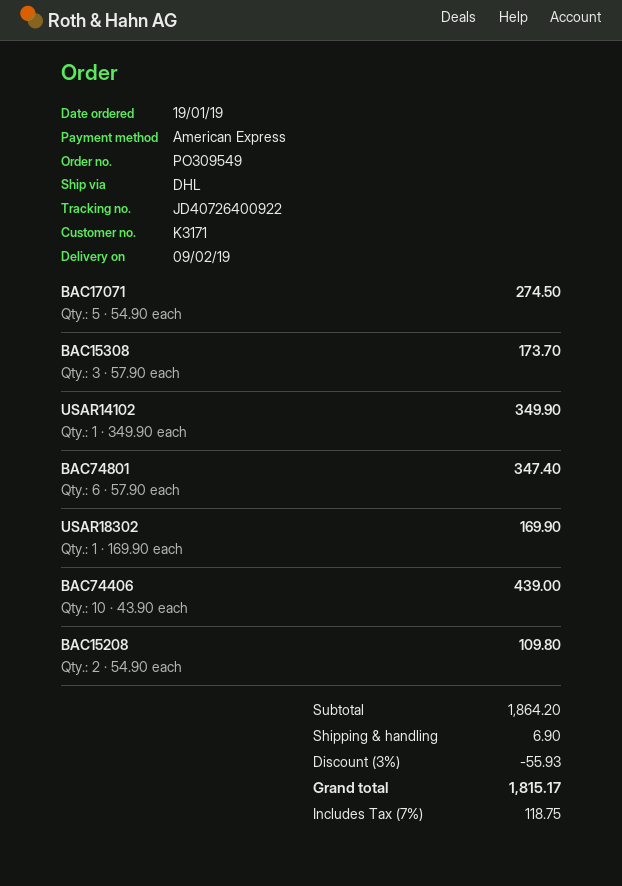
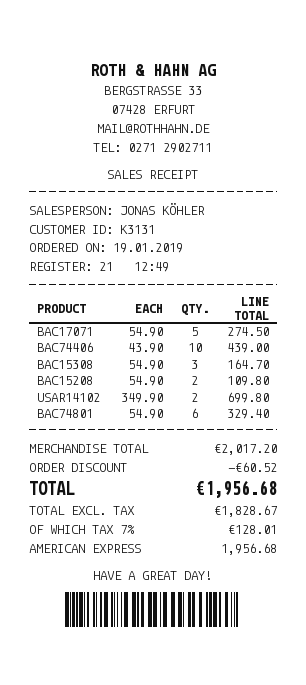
customer number: K3171 -> K3131
BAC15308: 3 x 57.90 = 173.70 -> 3 x 54.90 = 164.70
USAR14102: 1 x 349.90 = 349.90 -> 2 x 349.90 = 699.80
BAC74801: 6 x 57.90 = 347.40 -> 6 x 54.90 = 329.40
USAR18302: 1 x 169.90 = 169.90 -> none
subtotal: 1864.20 -> 2017.20
discount: 55.93 -> 60.52
shipping: 6.90 -> none
tax: 7% = 118.75 -> 7% = 128.01
total: 1815.17 -> 1956.68

